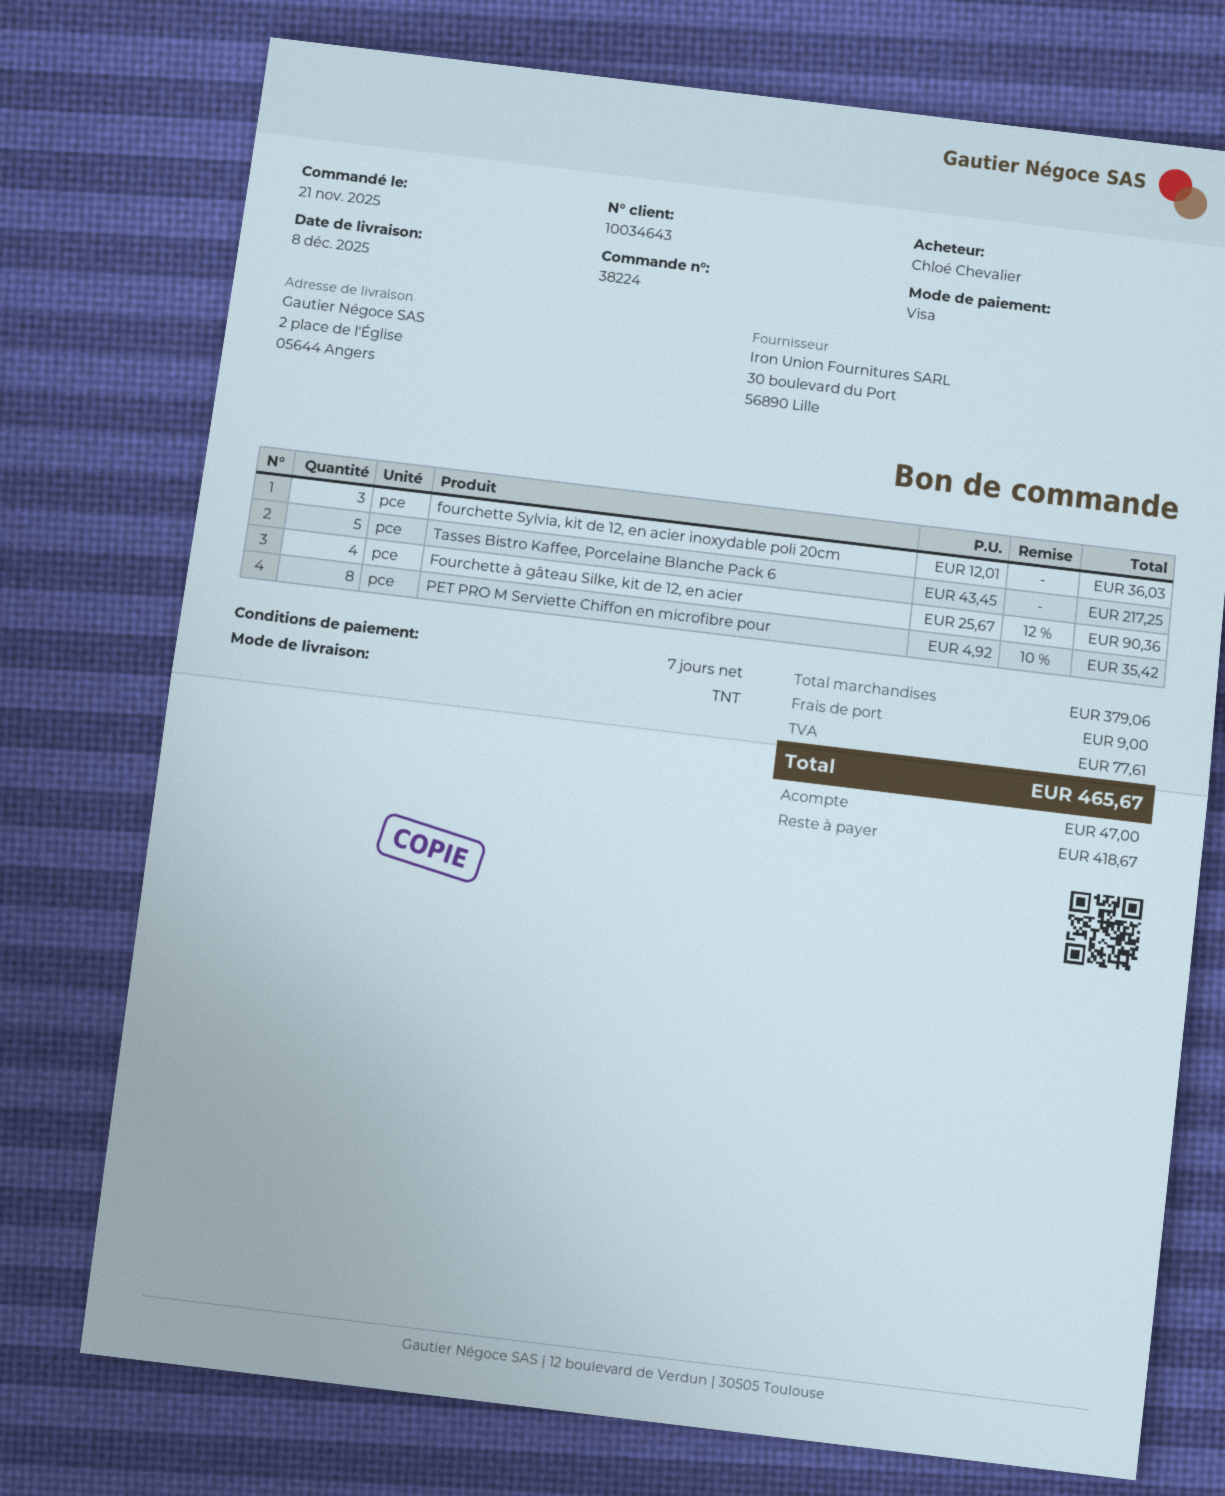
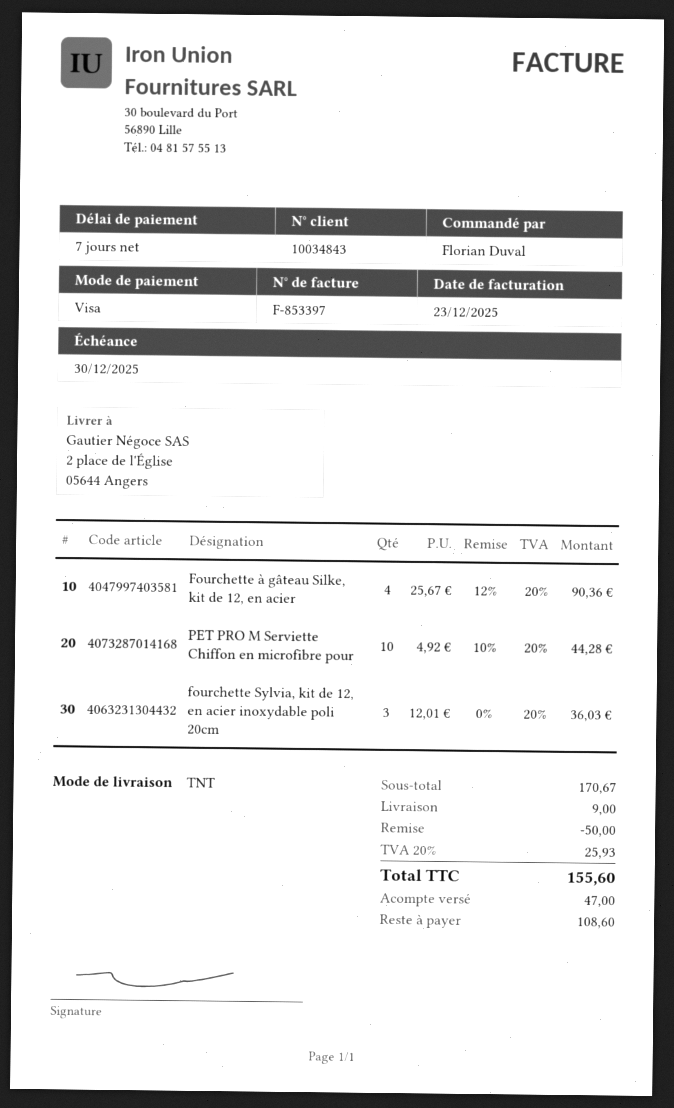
customer number: 10034643 -> 10034843
ordered by: Chloé Chevalier -> Florian Duval
Tasses Bistro Kaffee, Porcelaine Blanche Pack 6: 5 x 43.45 = 217.25 -> none
PET PRO M Serviette Chiffon en microfibre pour: 8 x 4.92 - 10% = 35.42 -> 10 x 4.92 - 10% = 44.28
subtotal: 379.06 -> 170.67
discount: none -> 50.00
tax: 77.61 -> 25.93
total: 465.67 -> 155.60
balance: 418.67 -> 108.60

